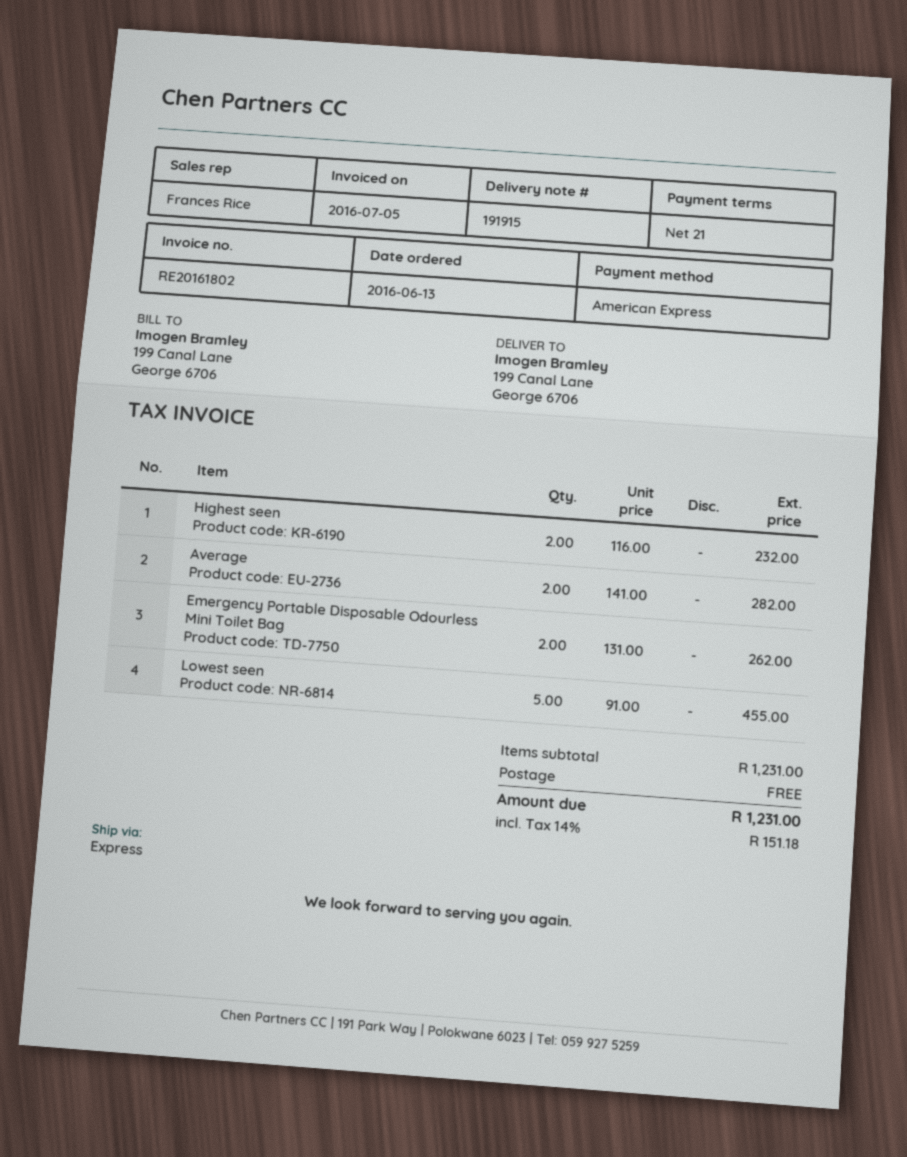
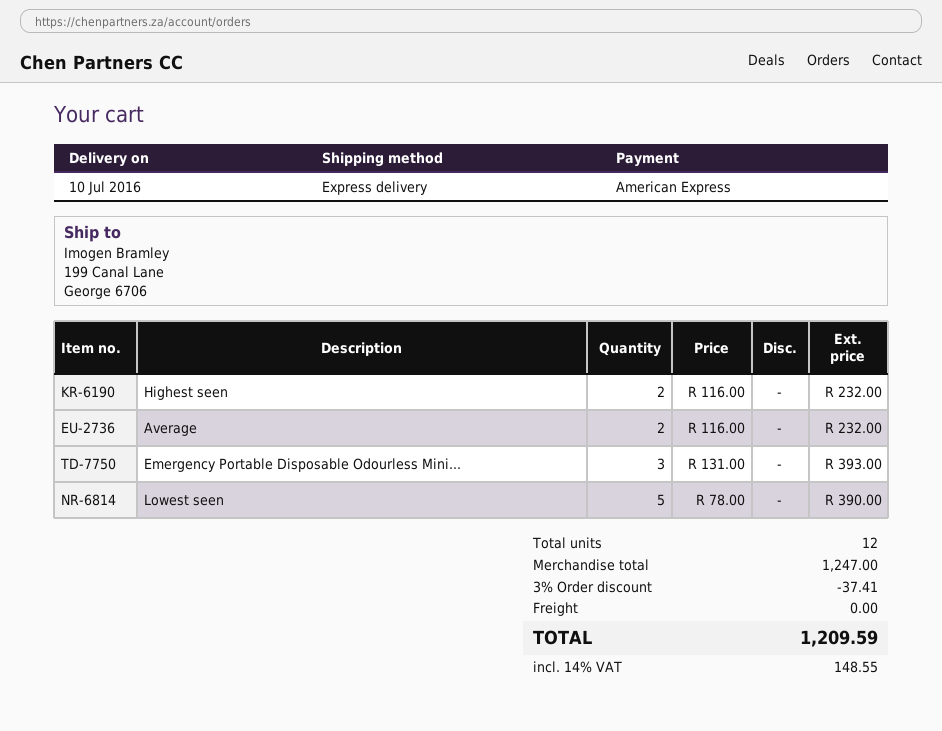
Average: 2 x 141.00 = 282.00 -> 2 x 116.00 = 232.00
Emergency Portable Disposable Odourless Mini Toilet Bag: 2 x 131.00 = 262.00 -> 3 x 131.00 = 393.00
Lowest seen: 5 x 91.00 = 455.00 -> 5 x 78.00 = 390.00
subtotal: 1231.00 -> 1247.00
discount: none -> 3% = 37.41
tax: 14% = 151.18 -> 14% = 148.55
total: 1231.00 -> 1209.59

